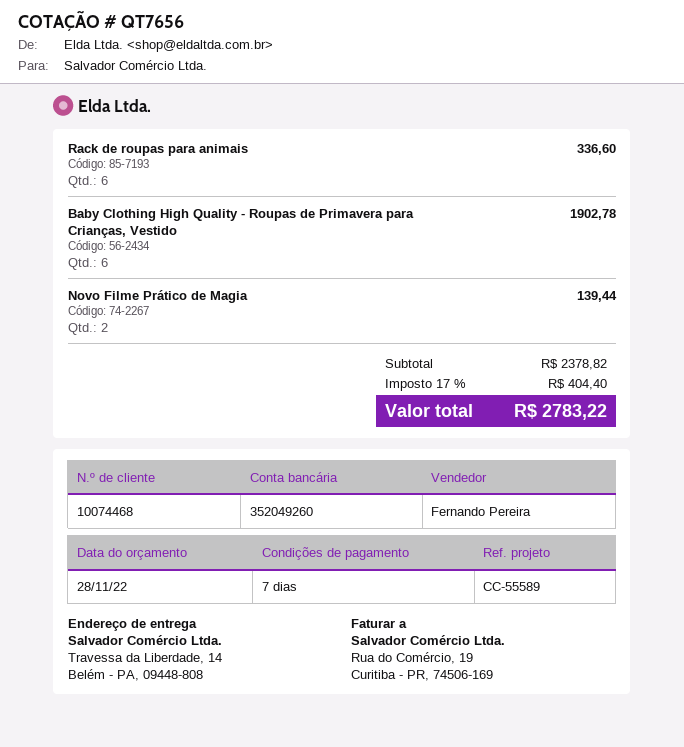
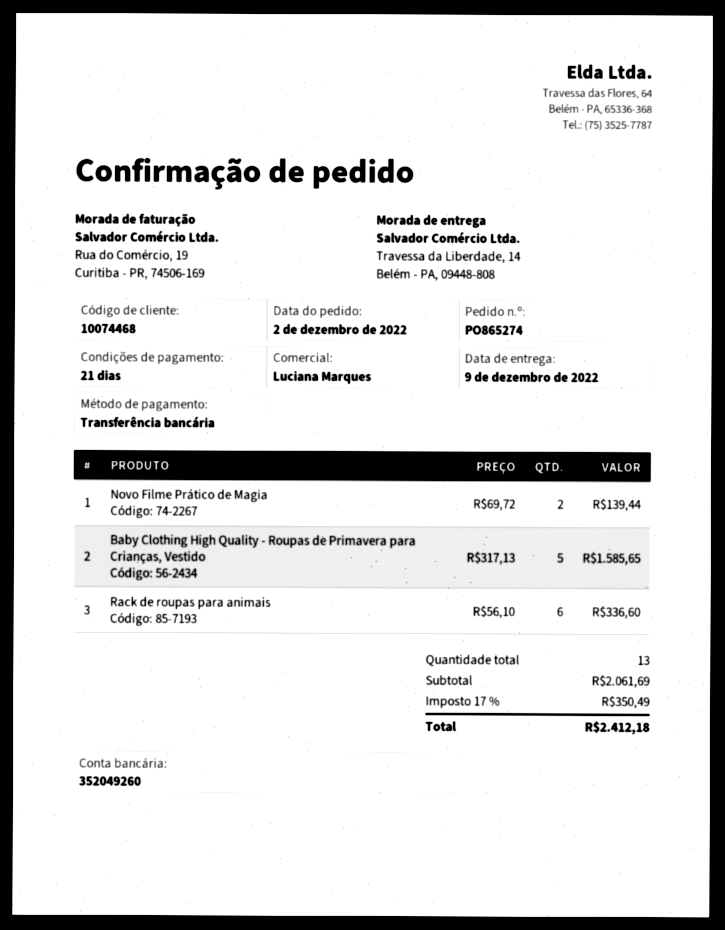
payment terms: 7 days -> 21 days
sales rep: Fernando Pereira -> Luciana Marques
Baby Clothing High Quality - Roupas de Primavera para Crianças, Vestido: 6 for 1902.78 -> 5 for 1585.65
subtotal: 2378.82 -> 2061.69
tax: 17% = 404.40 -> 17% = 350.49
total: 2783.22 -> 2412.18

